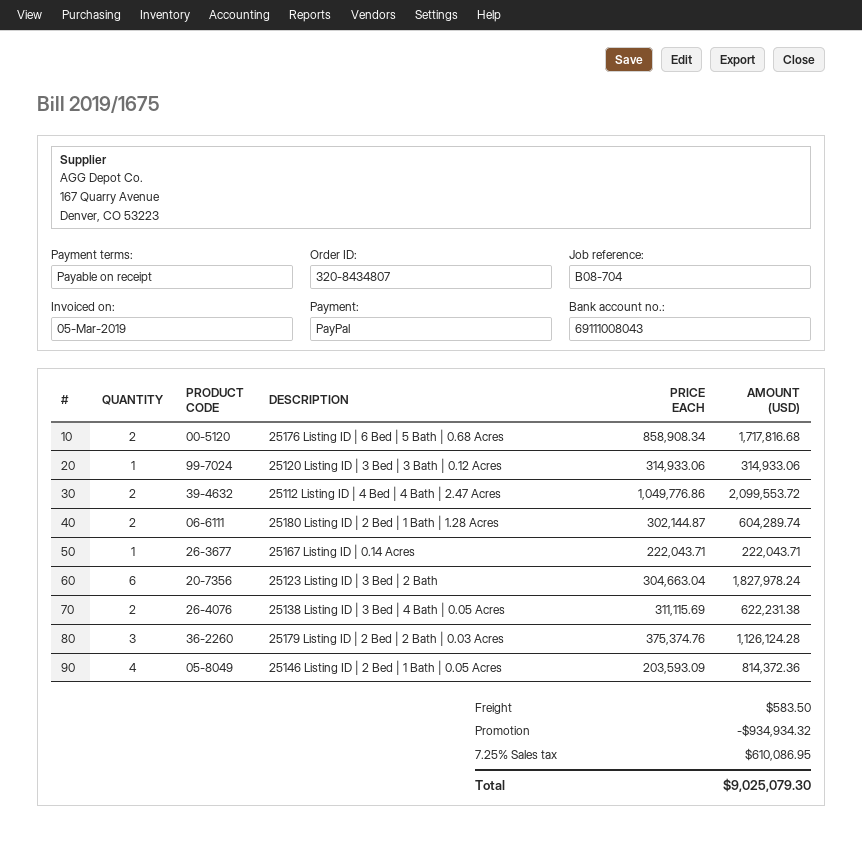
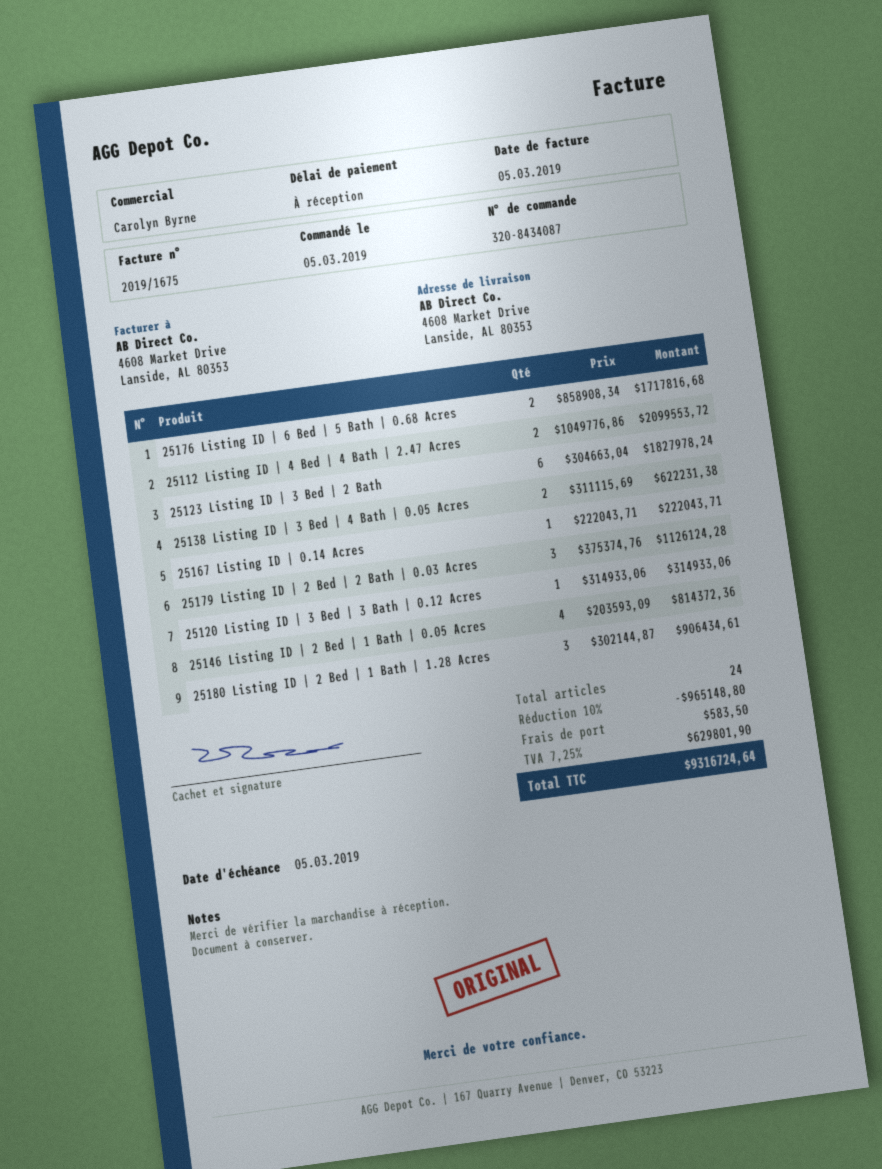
order number: 320-8434807 -> 320-8434087
25180 Listing ID | 2 Bed | 1 Bath | 1.28 Acres: 2 x 302144.87 = 604289.74 -> 3 x 302144.87 = 906434.61
discount: 934934.32 -> 965148.80
tax: 7.25% = 610086.95 -> 7.25% = 629801.90
total: 9025079.30 -> 9316724.64

